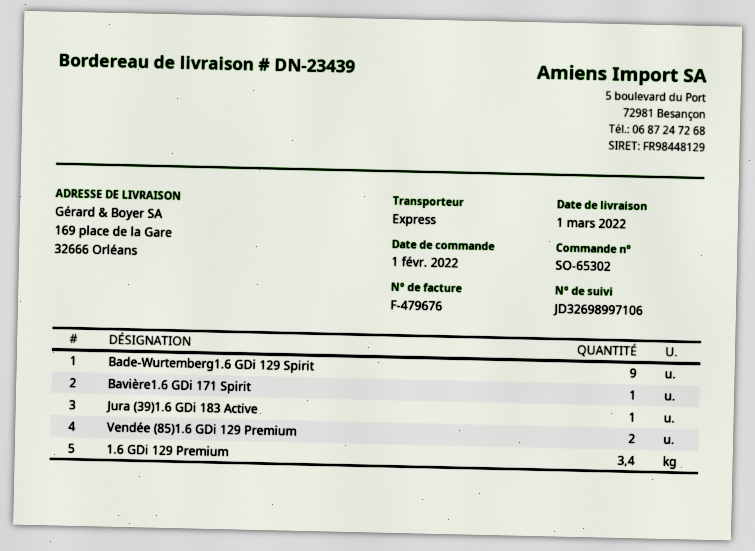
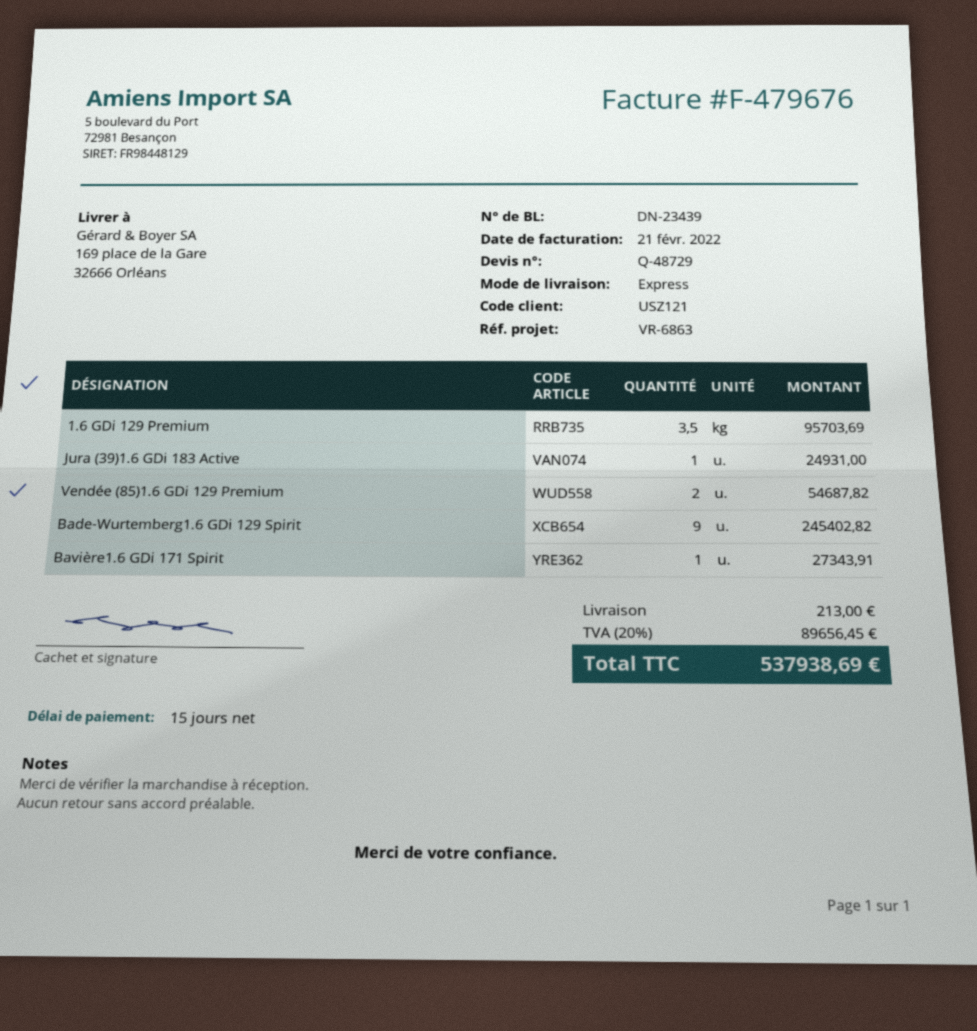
1.6 GDi 129 Premium: 3.4 -> 3.5

